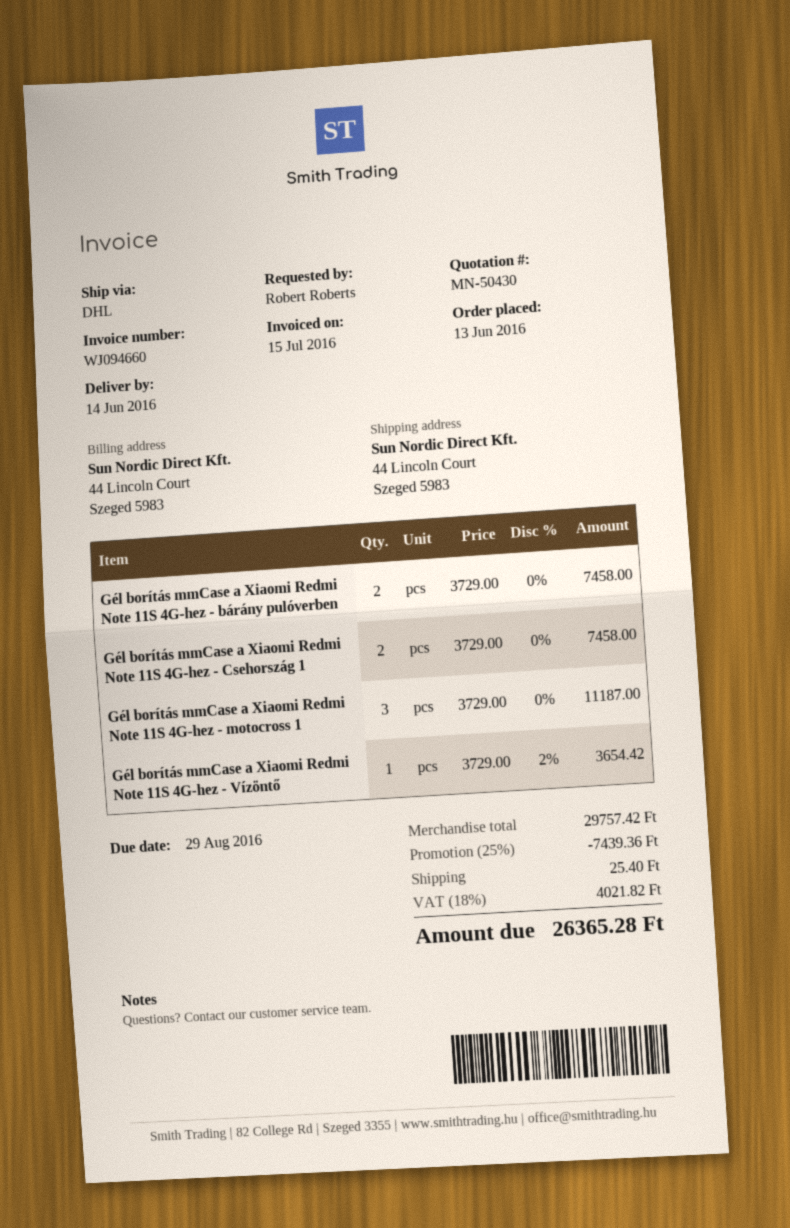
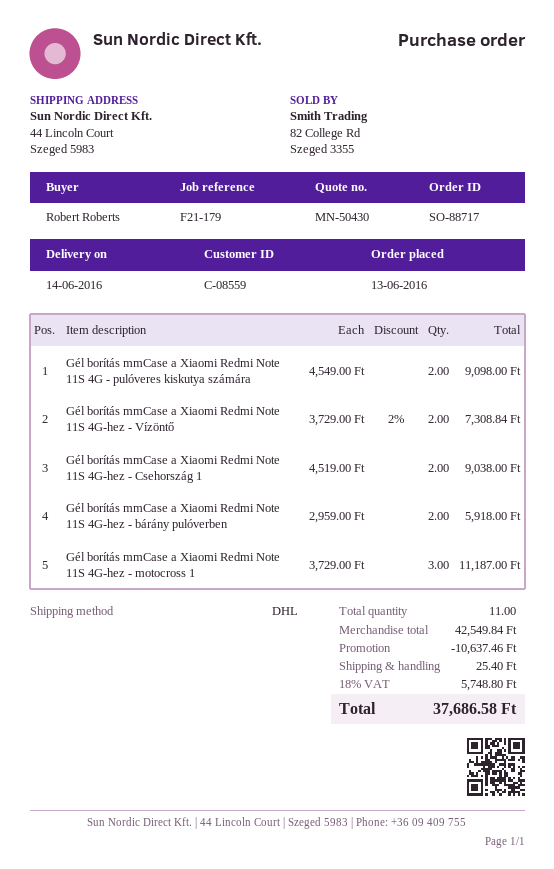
Gél borítás mmCase a Xiaomi Redmi Note 11S 4G-hez - bárány pulóverben: 2 x 3729.00 = 7458.00 -> 2 x 2959.00 = 5918.00
Gél borítás mmCase a Xiaomi Redmi Note 11S 4G-hez - Csehország 1: 2 x 3729.00 = 7458.00 -> 2 x 4519.00 = 9038.00
Gél borítás mmCase a Xiaomi Redmi Note 11S 4G-hez - Vízöntő: 1 x 3729.00 - 2% = 3654.42 -> 2 x 3729.00 - 2% = 7308.84
Gél borítás mmCase a Xiaomi Redmi Note 11S 4G - pulóveres kiskutya számára: none -> 2 x 4549.00 = 9098.00
subtotal: 29757.42 -> 42549.84
discount: 7439.36 -> 10637.46
tax: 18% = 4021.82 -> 18% = 5748.80
total: 26365.28 -> 37686.58

